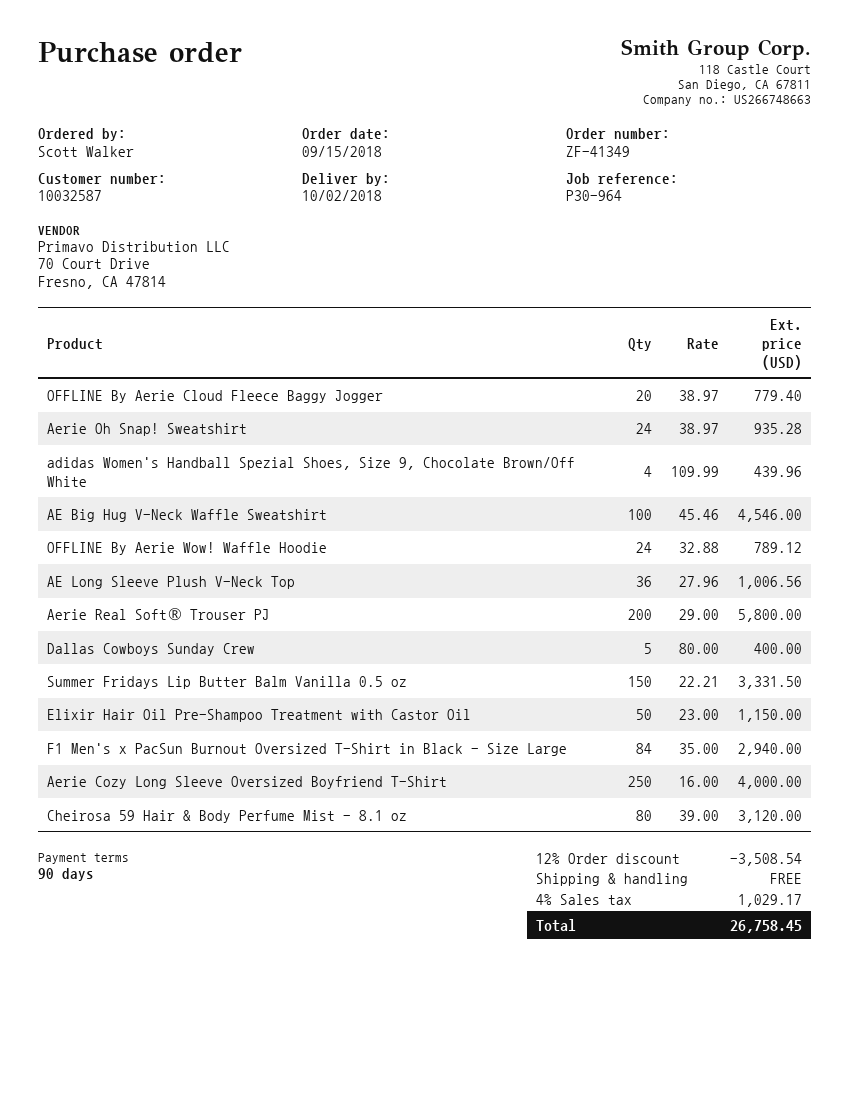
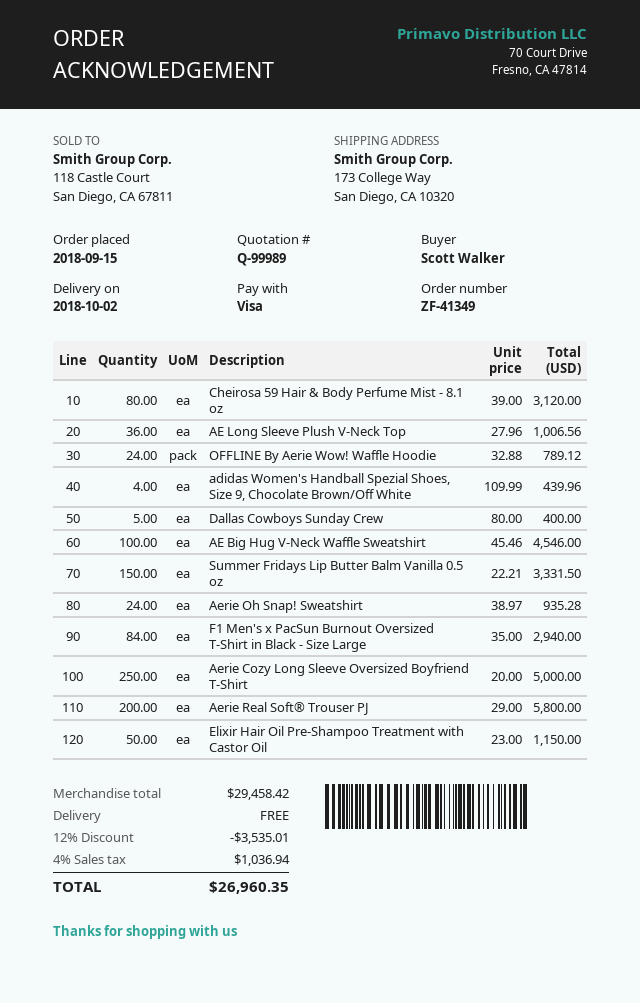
OFFLINE By Aerie Cloud Fleece Baggy Jogger: 20 x 38.97 = 779.40 -> none
Aerie Cozy Long Sleeve Oversized Boyfriend T-Shirt: 250 x 16.00 = 4000.00 -> 250 x 20.00 = 5000.00
discount: 12% = 3508.54 -> 12% = 3535.01
tax: 4% = 1029.17 -> 4% = 1036.94
total: 26758.45 -> 26960.35

